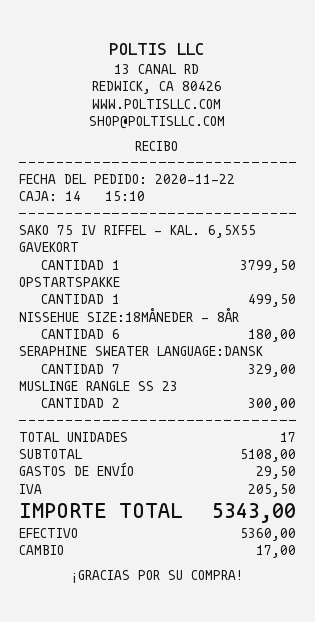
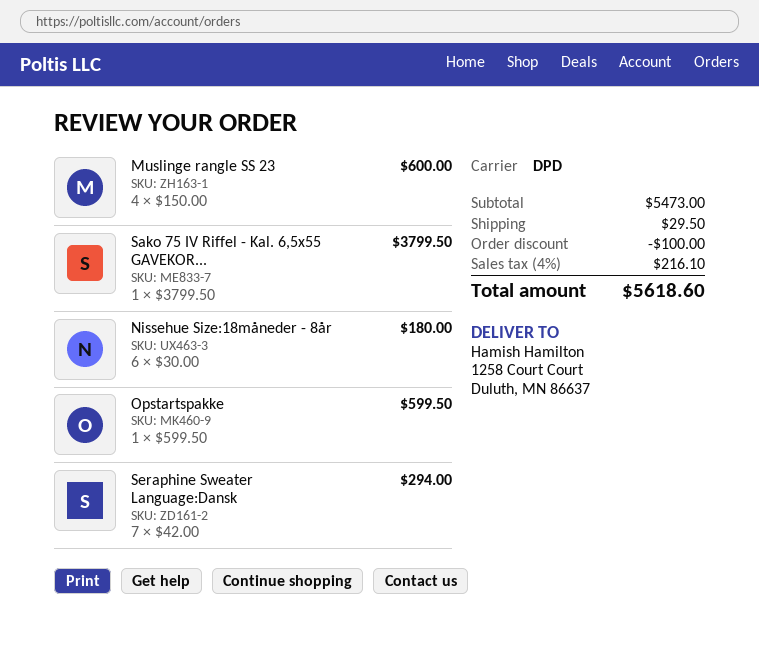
OPSTARTSPAKKE: 1 for 499.50 -> 1 for 599.50
SERAPHINE SWEATER LANGUAGE:DANSK: 7 for 329.00 -> 7 for 294.00
MUSLINGE RANGLE SS 23: 2 for 300.00 -> 4 for 600.00
subtotal: 5108.00 -> 5473.00
discount: none -> 100.00
tax: 205.50 -> 216.10
total: 5343.00 -> 5618.60

